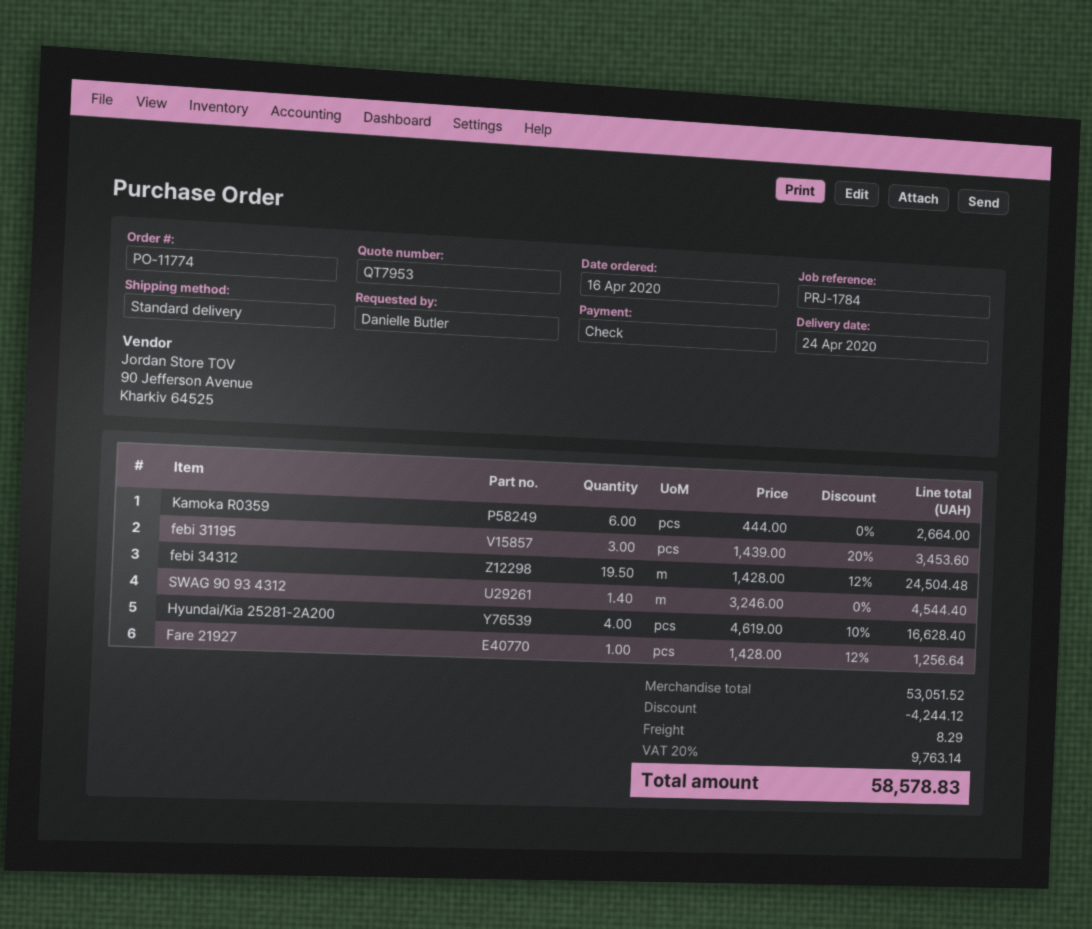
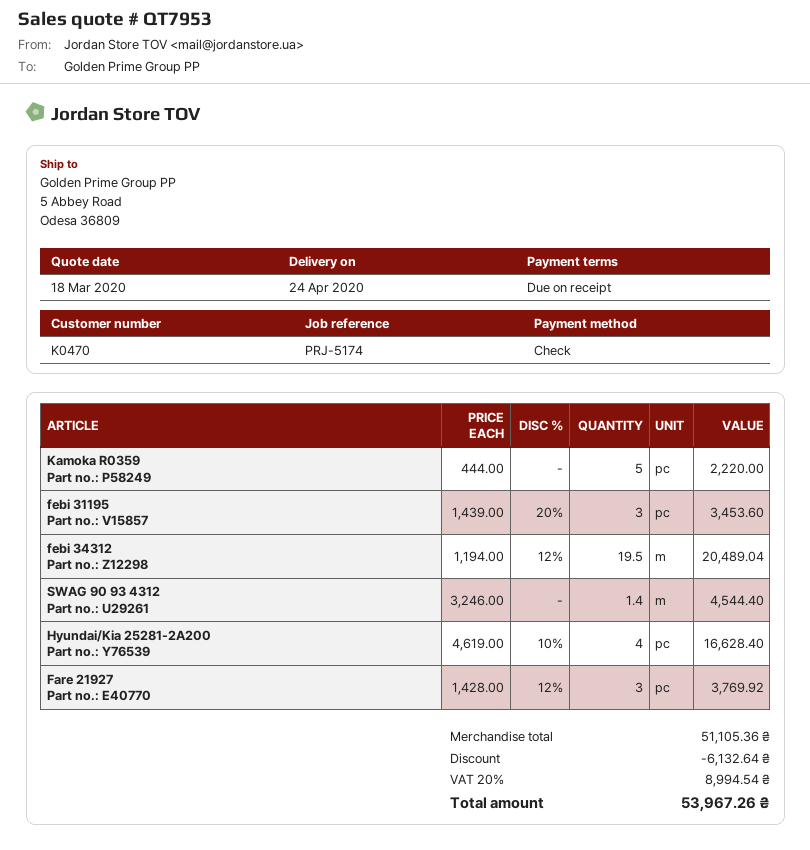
reference: PRJ-1784 -> PRJ-5174
Kamoka R0359: 6 x 444.00 = 2664.00 -> 5 x 444.00 = 2220.00
febi 34312: 19.5 x 1428.00 - 12% = 24504.48 -> 19.5 x 1194.00 - 12% = 20489.04
Fare 21927: 1 x 1428.00 - 12% = 1256.64 -> 3 x 1428.00 - 12% = 3769.92
subtotal: 53051.52 -> 51105.36
discount: 4244.12 -> 6132.64
shipping: 8.29 -> none
tax: 20% = 9763.14 -> 20% = 8994.54
total: 58578.83 -> 53967.26

